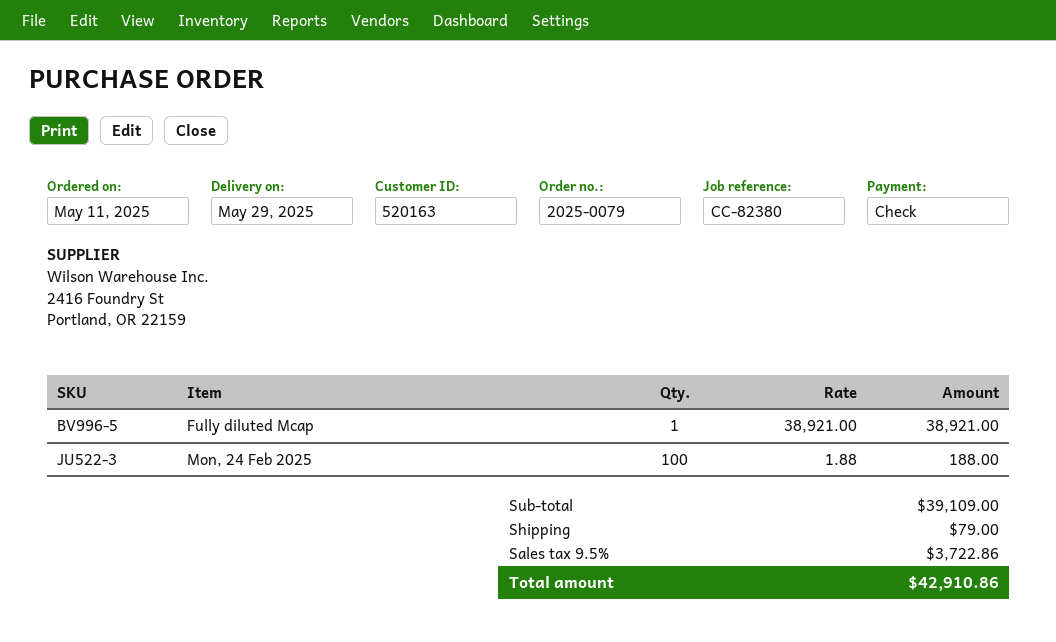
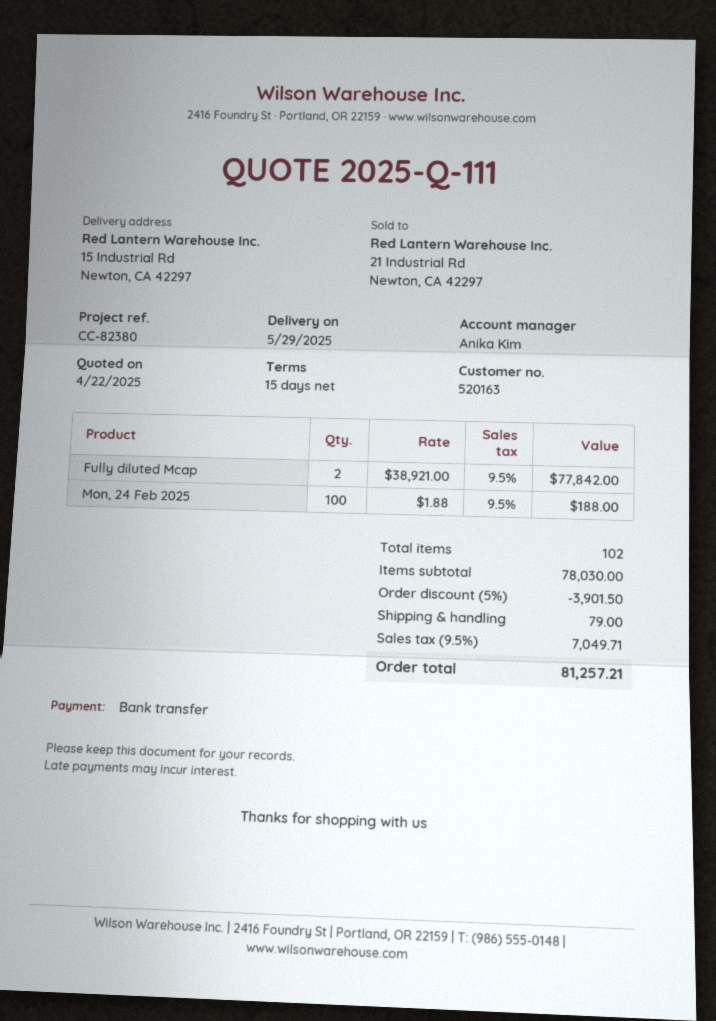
payment method: cheque -> bank transfer
Fully diluted Mcap: 1 x 38921.00 = 38921.00 -> 2 x 38921.00 = 77842.00
subtotal: 39109.00 -> 78030.00
discount: none -> 5% = 3901.50
tax: 9.5% = 3722.86 -> 9.5% = 7049.71
total: 42910.86 -> 81257.21

